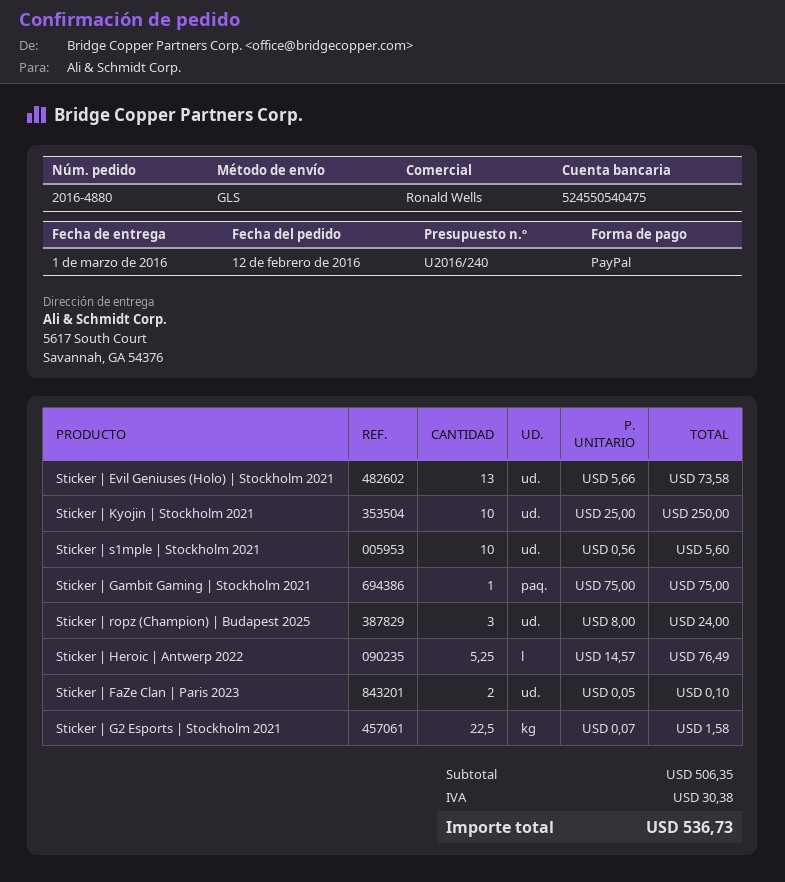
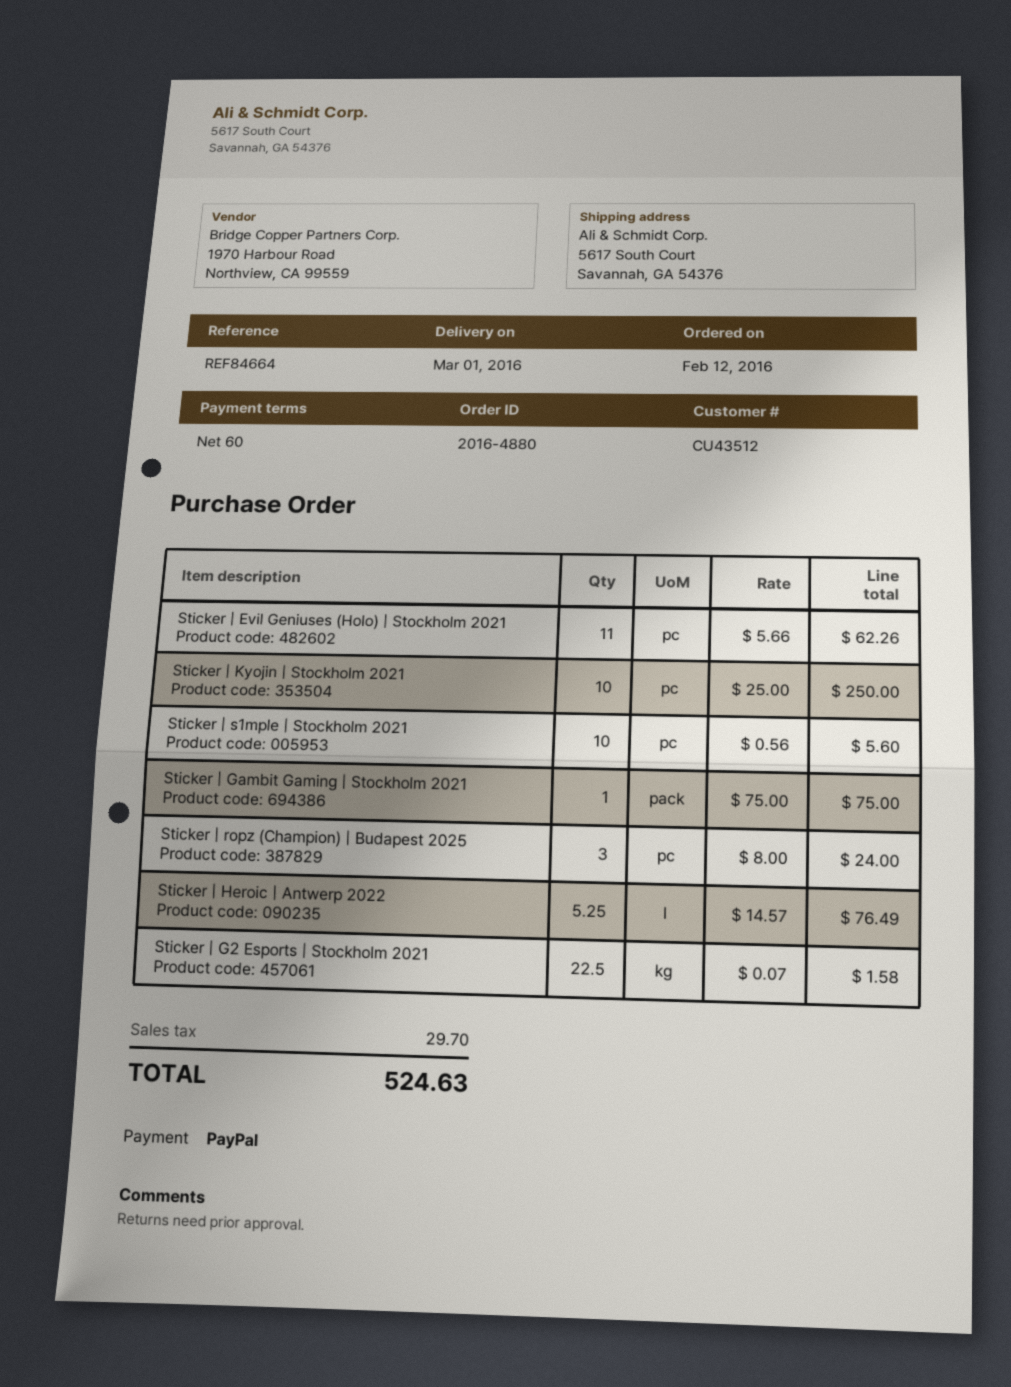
Sticker | Evil Geniuses (Holo) | Stockholm 2021: 13 x 5.66 = 73.58 -> 11 x 5.66 = 62.26
Sticker | FaZe Clan | Paris 2023: 2 x 0.05 = 0.10 -> none
tax: 30.38 -> 29.70
total: 536.73 -> 524.63

